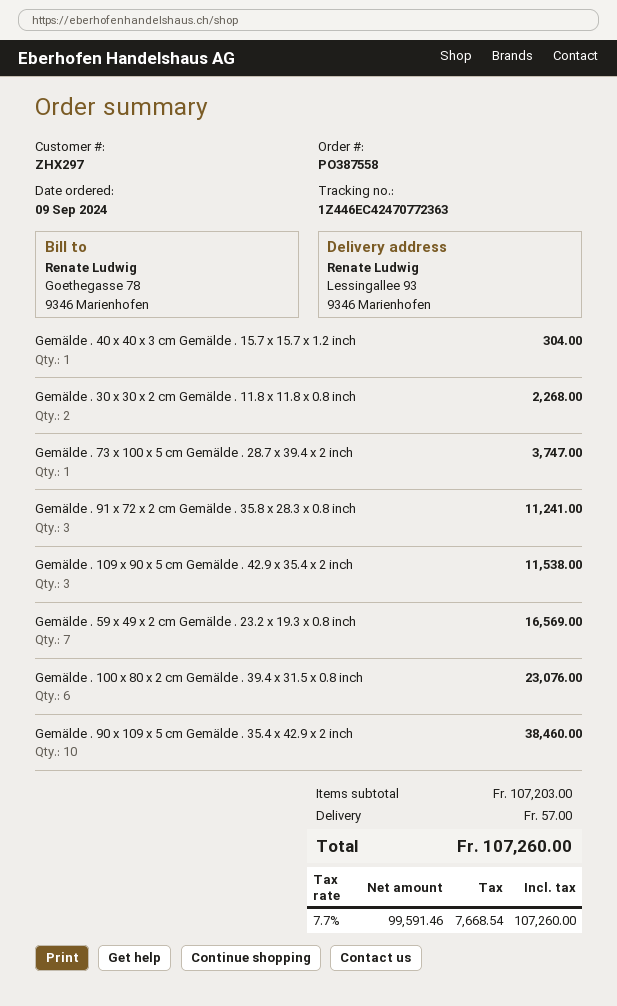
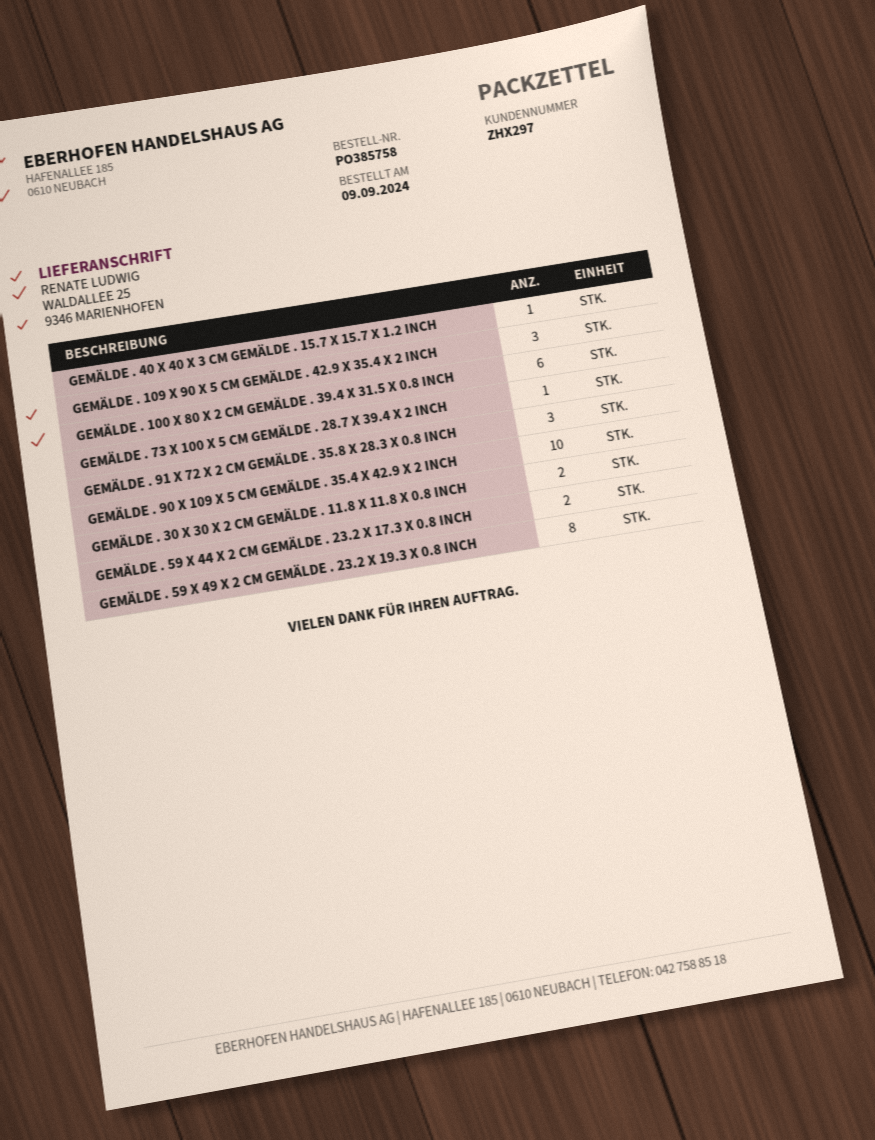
order number: PO387558 -> PO385758
ship to: Lessingallee 93, 9346 Marienhofen -> WALDALLEE 25, 9346 MARIENHOFEN
Gemälde . 59 x 49 x 2 cm Gemälde . 23.2 x 19.3 x 0.8 inch: 7 -> 8
GEMÄLDE . 59 X 44 X 2 CM GEMÄLDE . 23.2 X 17.3 X 0.8 INCH: none -> 2

